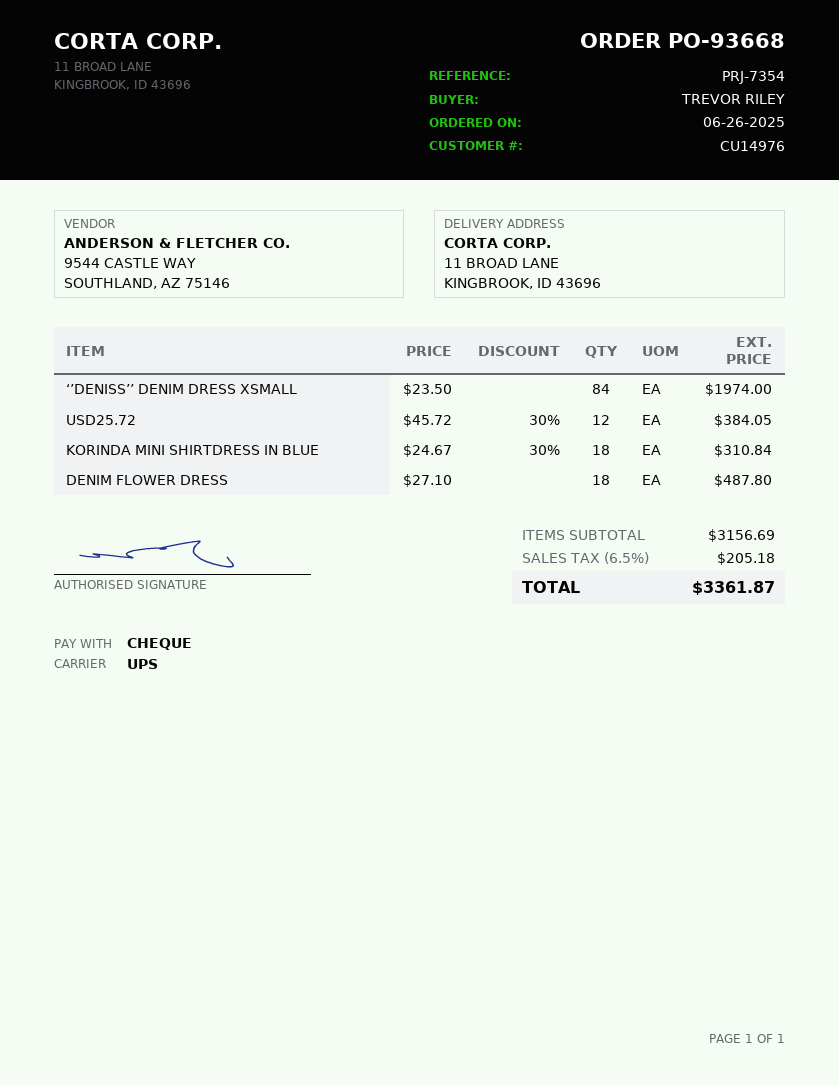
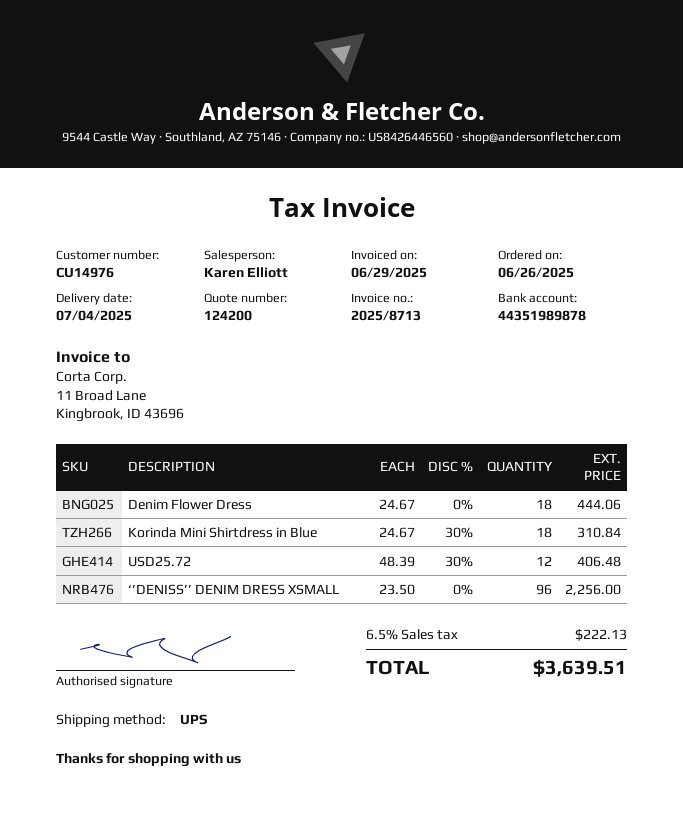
‘’DENISS’’ DENIM DRESS XSMALL: 84 x 23.50 = 1974.00 -> 96 x 23.50 = 2256.00
USD25.72: 12 x 45.72 - 30% = 384.05 -> 12 x 48.39 - 30% = 406.48
DENIM FLOWER DRESS: 18 x 27.10 = 487.80 -> 18 x 24.67 = 444.06
tax: 6.5% = 205.18 -> 6.5% = 222.13
total: 3361.87 -> 3639.51

